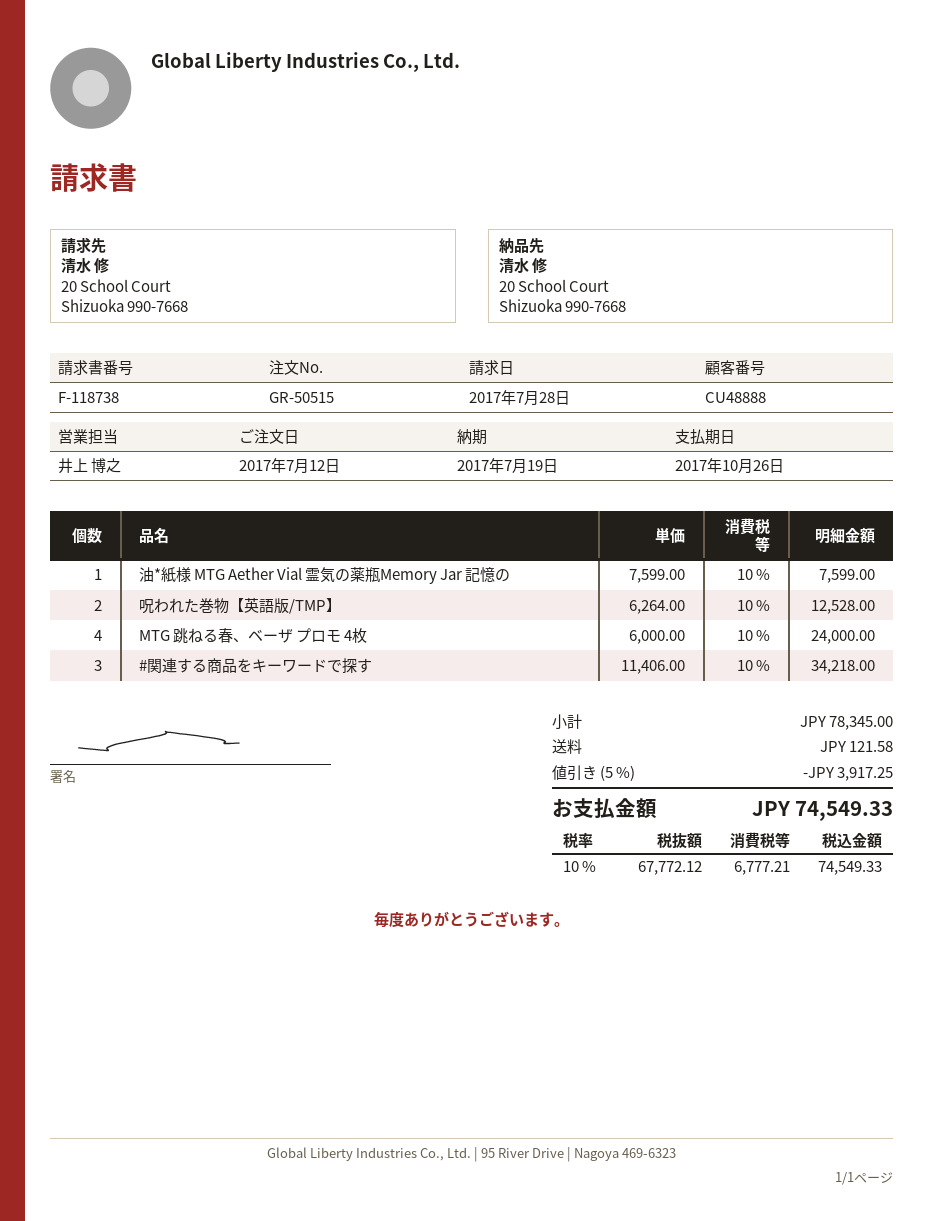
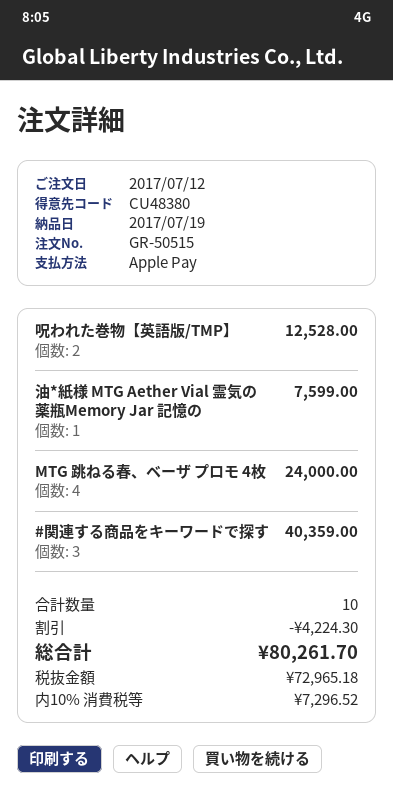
customer number: CU48888 -> CU48380
#関連する商品をキーワードで探す: 3 for 34218.00 -> 3 for 40359.00
discount: 3917.25 -> 4224.30
shipping: 121.58 -> none
net: 67772.12 -> 72965.18
tax: 10% = 6777.21 -> 10% = 7296.52
total: 74549.33 -> 80261.70

